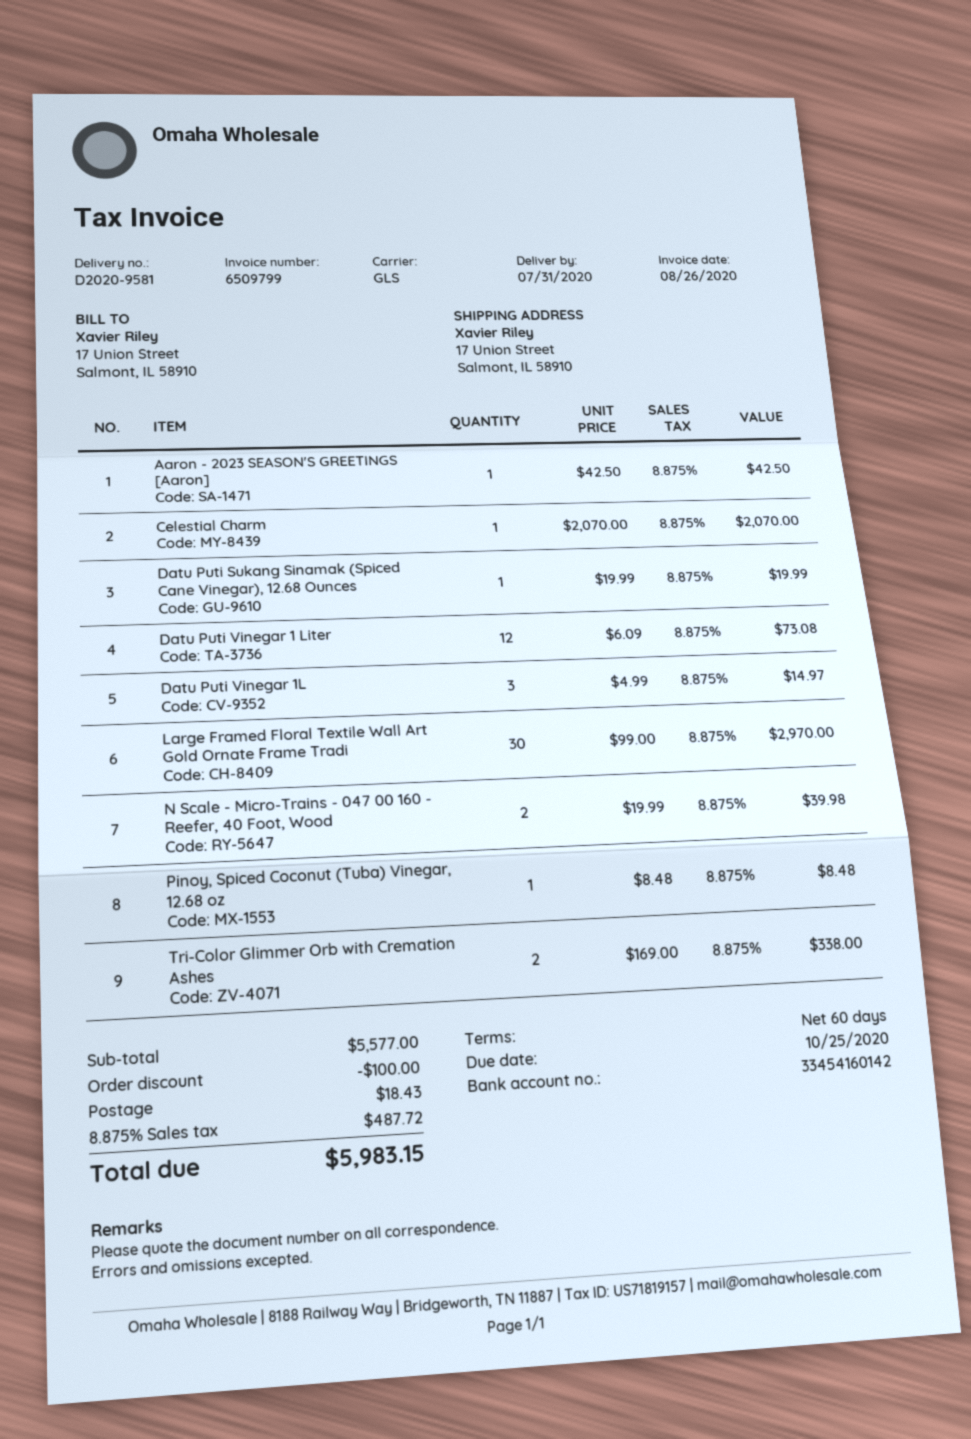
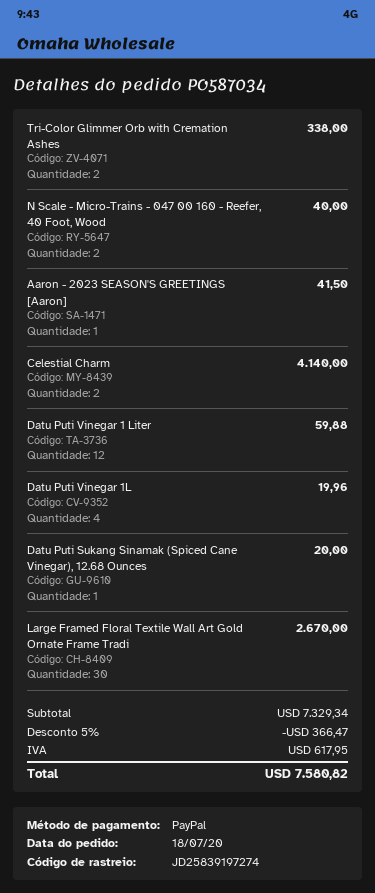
Aaron - 2023 SEASON'S GREETINGS [Aaron]: 1 for 42.50 -> 1 for 41.50
Celestial Charm: 1 for 2070.00 -> 2 for 4140.00
Datu Puti Sukang Sinamak (Spiced Cane Vinegar), 12.68 Ounces: 1 for 19.99 -> 1 for 20.00
Datu Puti Vinegar 1 Liter: 12 for 73.08 -> 12 for 59.88
Datu Puti Vinegar 1L: 3 for 14.97 -> 4 for 19.96
Large Framed Floral Textile Wall Art Gold Ornate Frame Tradi: 30 for 2970.00 -> 30 for 2670.00
N Scale - Micro-Trains - 047 00 160 - Reefer, 40 Foot, Wood: 2 for 39.98 -> 2 for 40.00
Pinoy, Spiced Coconut (Tuba) Vinegar, 12.68 oz: 1 for 8.48 -> none
subtotal: 5577.00 -> 7329.34
discount: 100.00 -> 366.47
shipping: 18.43 -> none
tax: 487.72 -> 617.95
total: 5983.15 -> 7580.82

